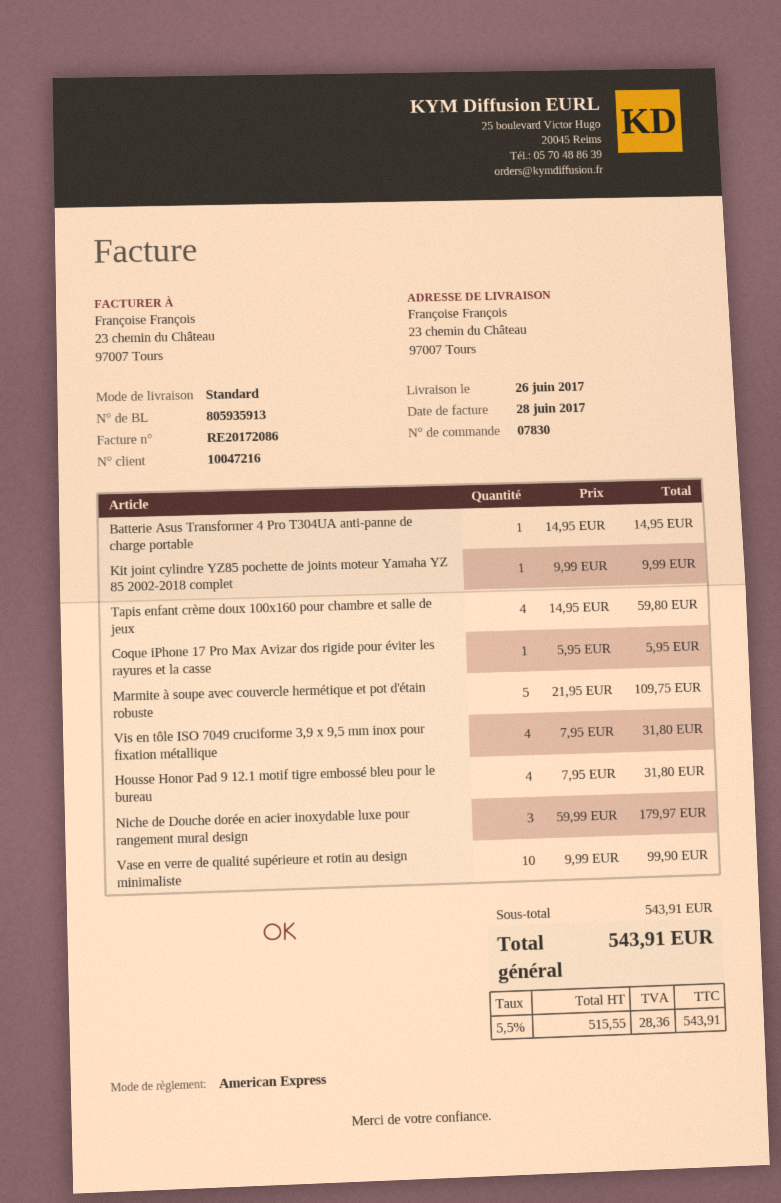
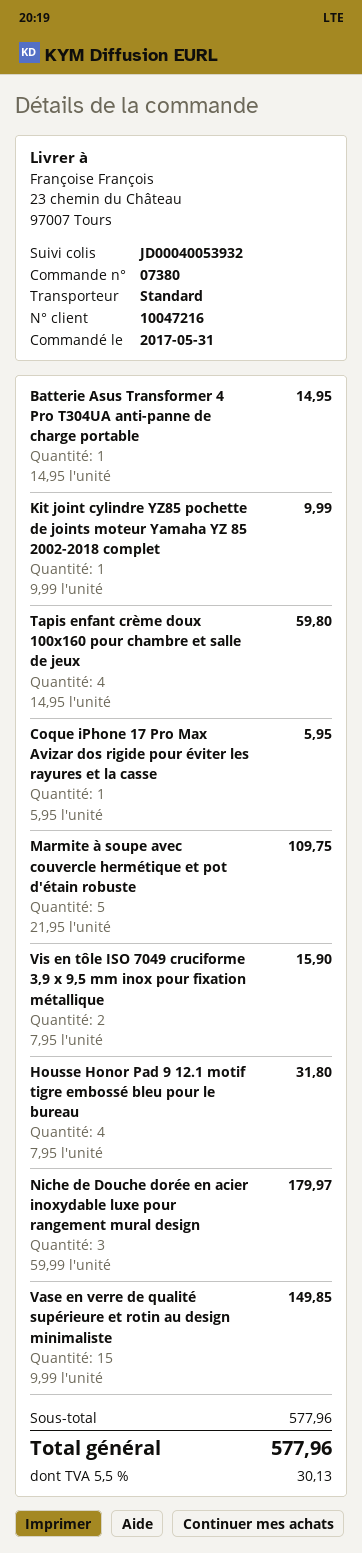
order number: 07830 -> 07380
Vis en tôle ISO 7049 cruciforme 3,9 x 9,5 mm inox pour fixation métallique: 4 x 7.95 = 31.80 -> 2 x 7.95 = 15.90
Vase en verre de qualité supérieure et rotin au design minimaliste: 10 x 9.99 = 99.90 -> 15 x 9.99 = 149.85
subtotal: 543.91 -> 577.96
tax: 5.5% = 28.36 -> 5.5% = 30.13
total: 543.91 -> 577.96

